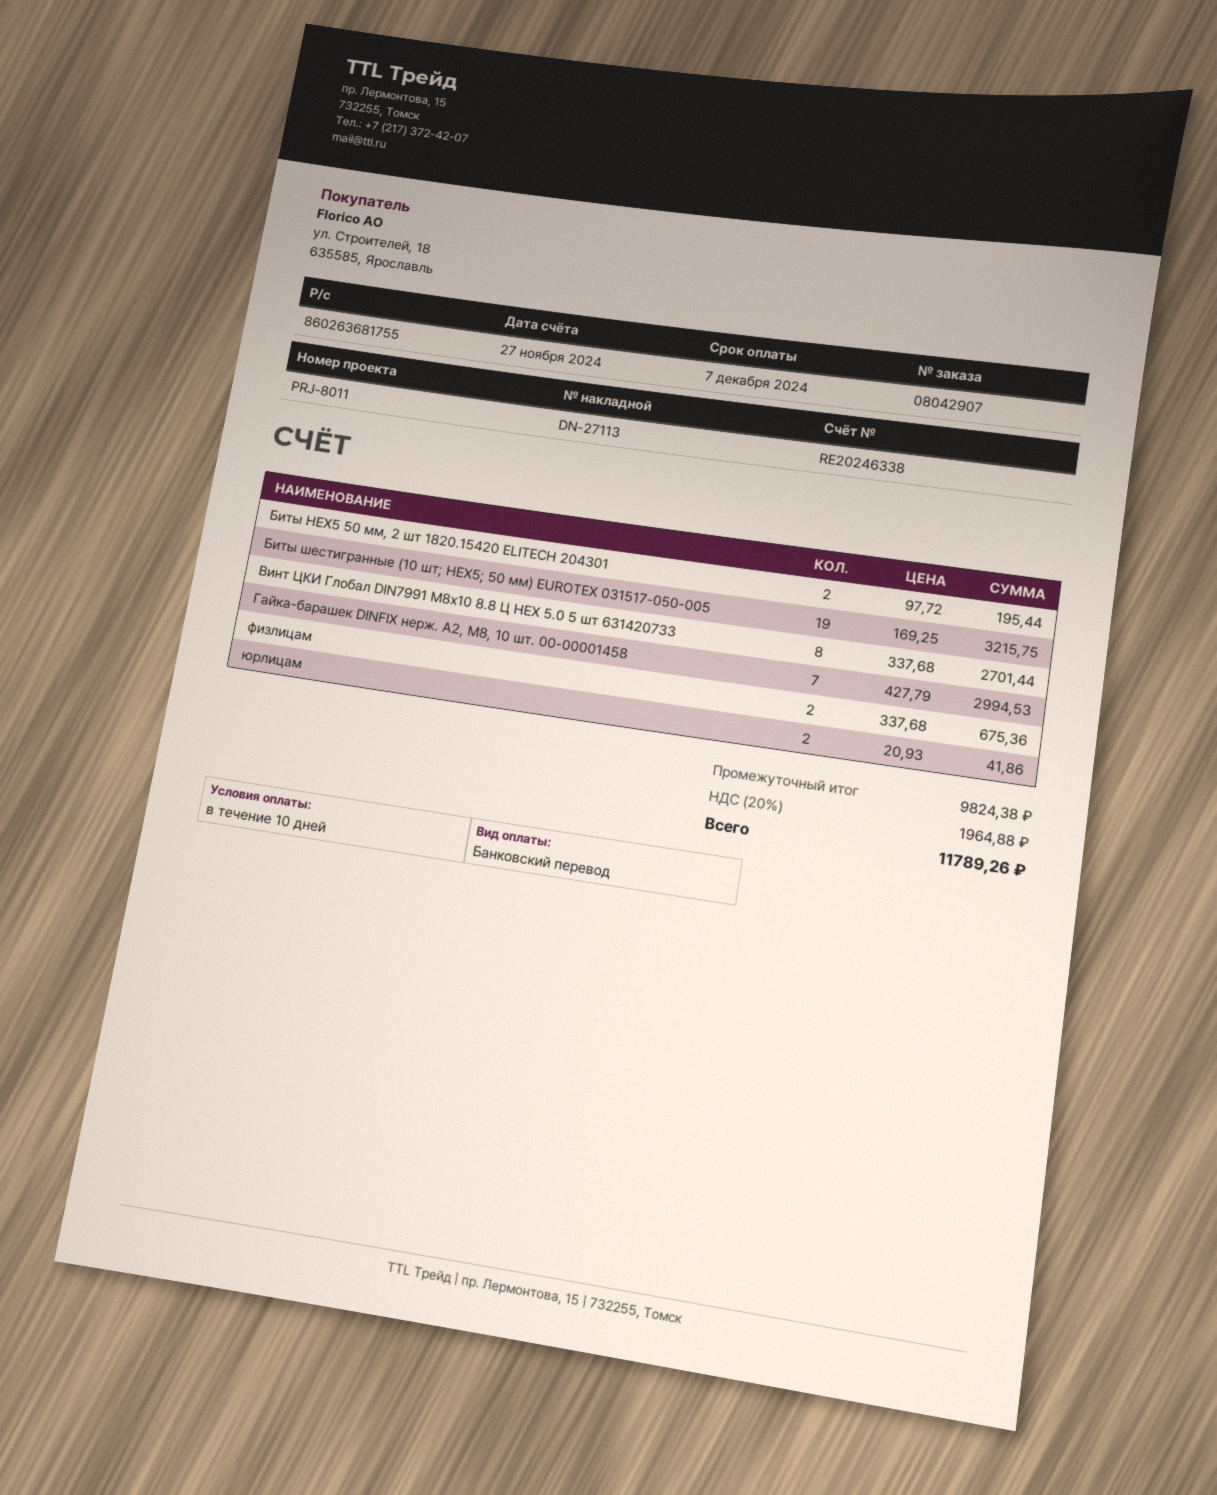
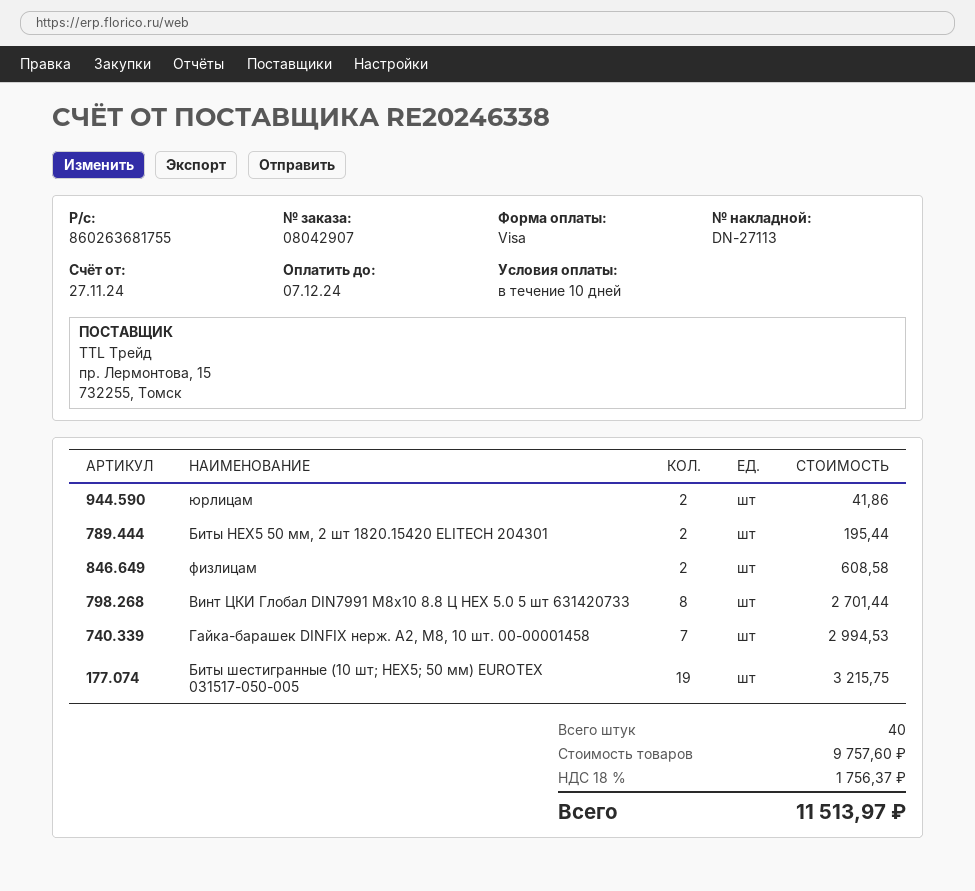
payment method: bank transfer -> Visa
физлицам: 2 for 675.36 -> 2 for 608.58
subtotal: 9824.38 -> 9757.60
tax: 20% = 1964.88 -> 18% = 1756.37
total: 11789.26 -> 11513.97

